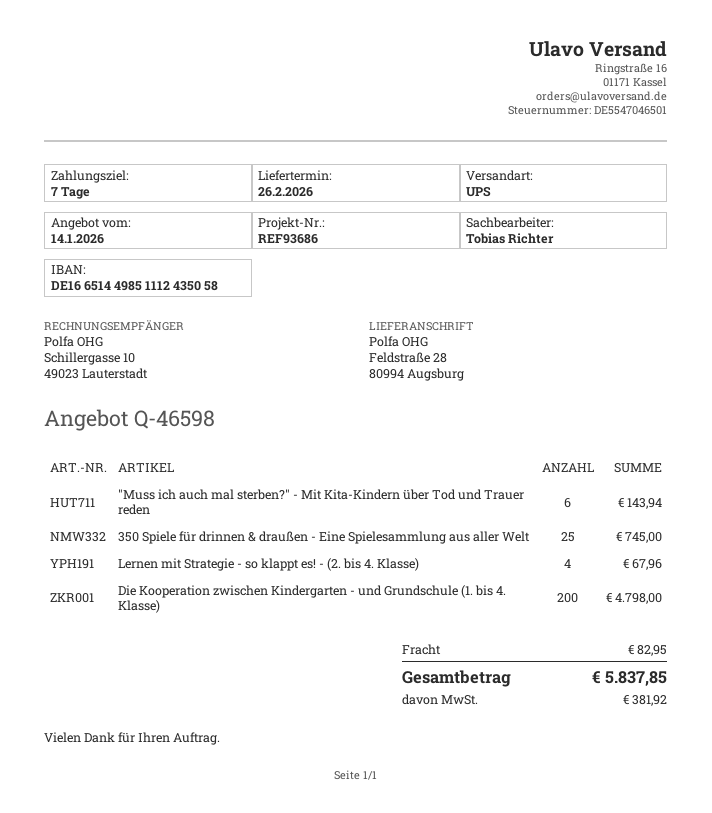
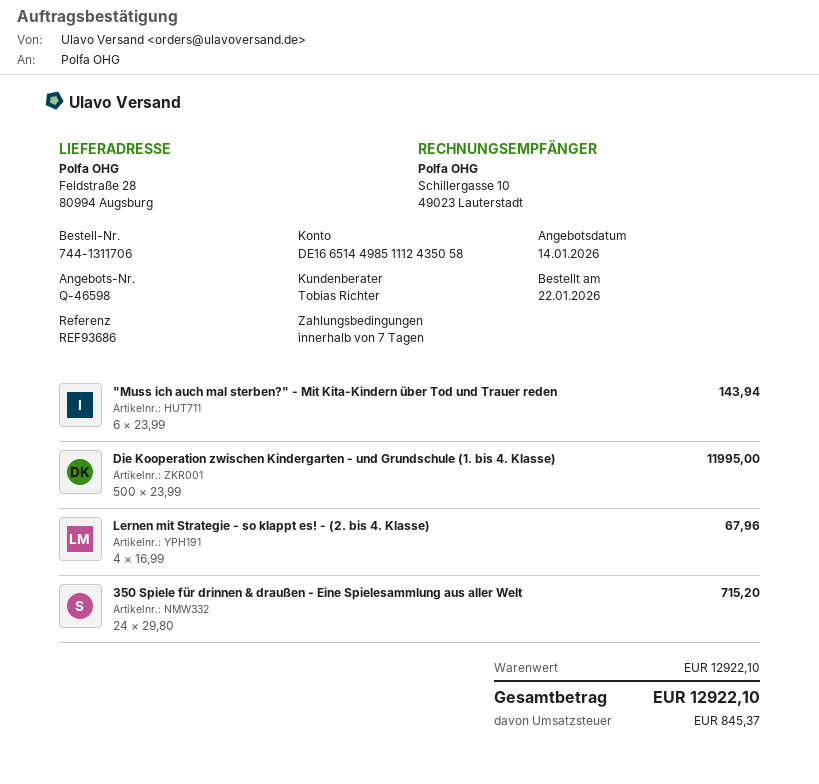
350 Spiele für drinnen & draußen - Eine Spielesammlung aus aller Welt: 25 for 745.00 -> 24 for 715.20
Die Kooperation zwischen Kindergarten - und Grundschule (1. bis 4. Klasse): 200 for 4798.00 -> 500 for 11995.00
shipping: 82.95 -> none
tax: 381.92 -> 845.37
total: 5837.85 -> 12922.10

